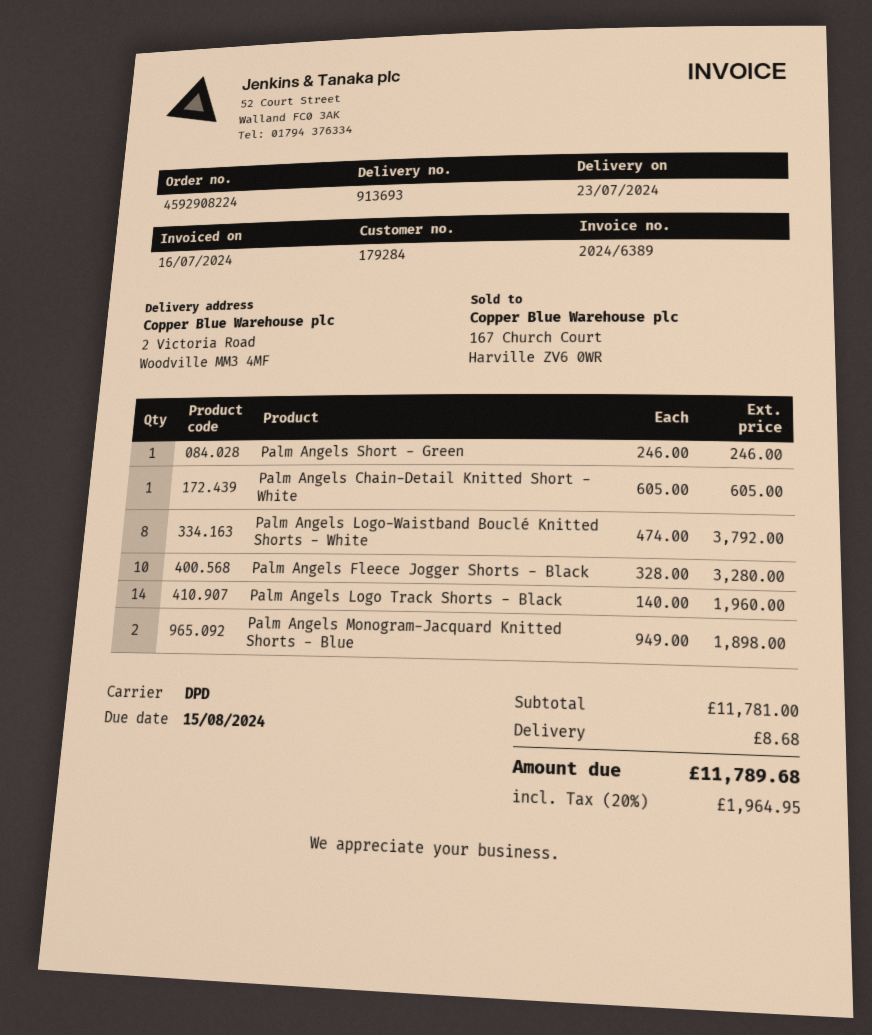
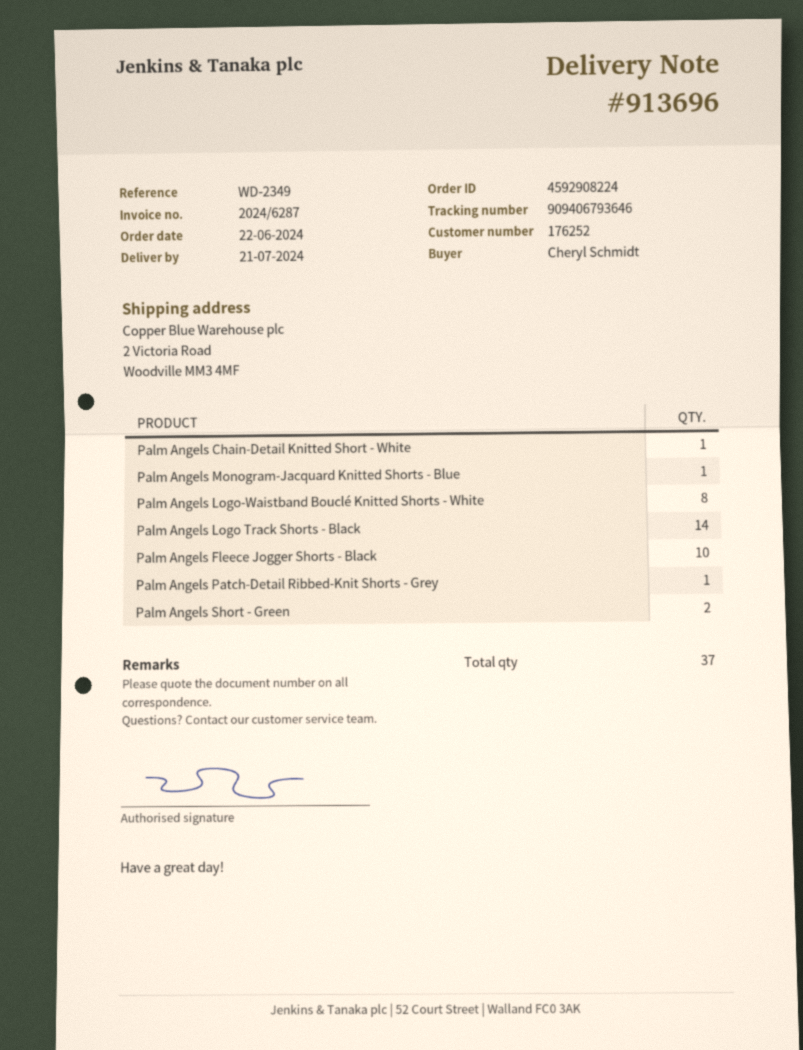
delivery note number: 913693 -> 913696
delivery date: 2024-07-23 -> 2024-07-21
invoice number: 2024/6389 -> 2024/6287
customer number: 179284 -> 176252
Palm Angels Short - Green: 1 -> 2
Palm Angels Monogram-Jacquard Knitted Shorts - Blue: 2 -> 1
Palm Angels Patch-Detail Ribbed-Knit Shorts - Grey: none -> 1

